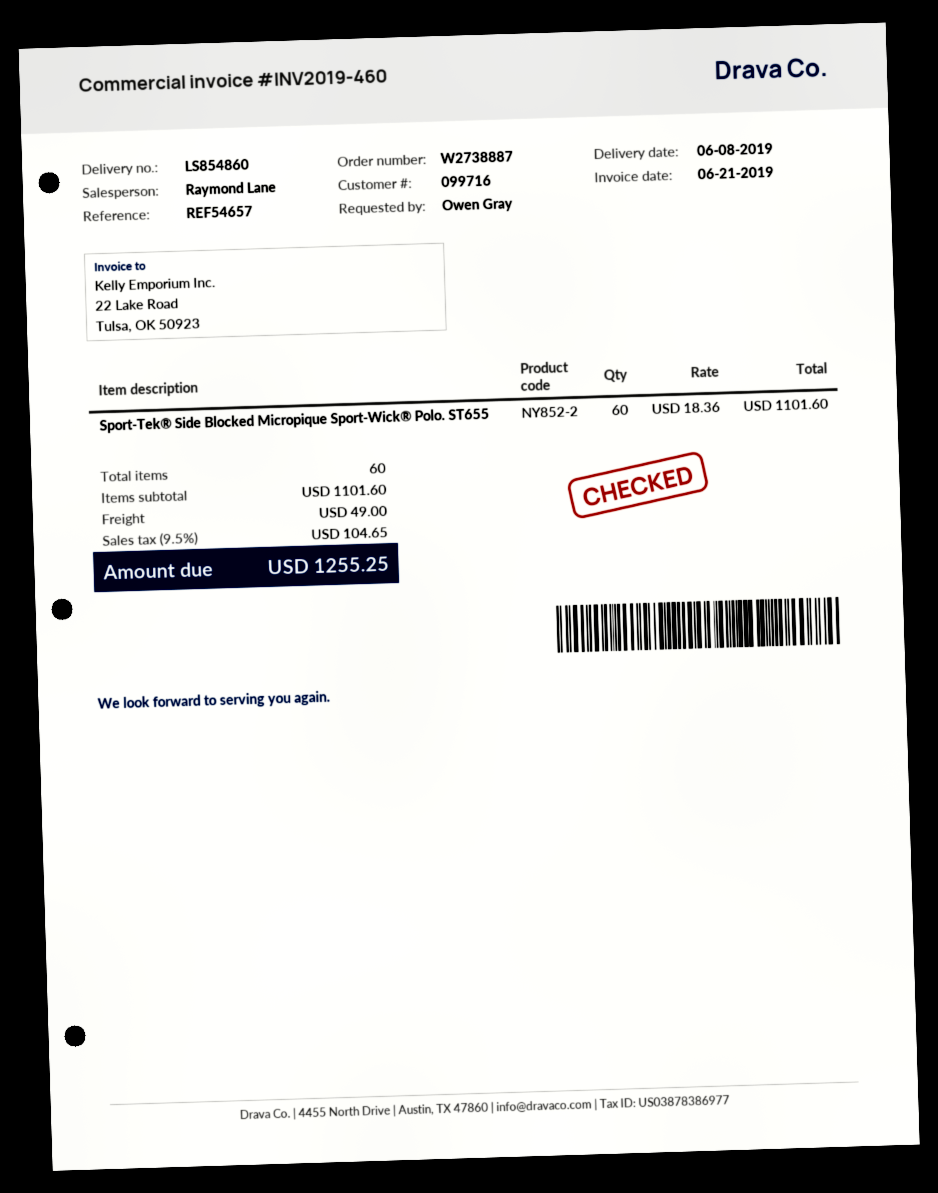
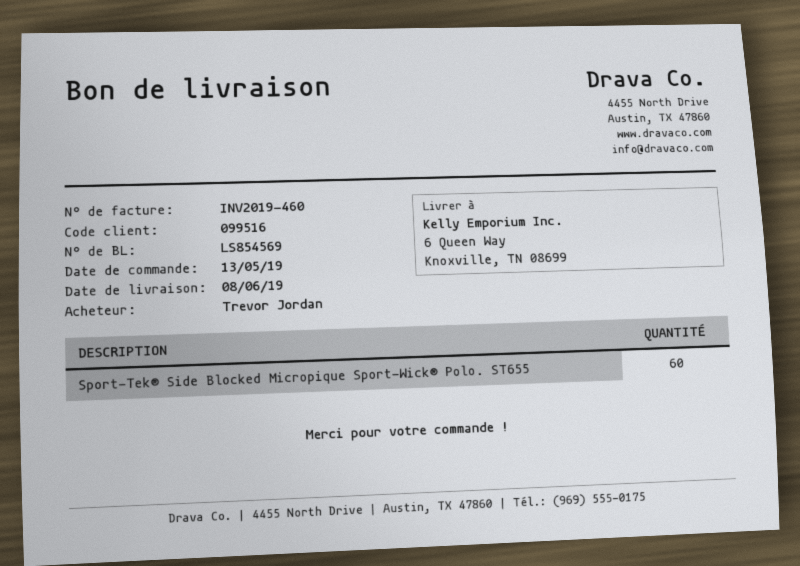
delivery note number: LS854860 -> LS854569
customer number: 099716 -> 099516
ordered by: Owen Gray -> Trevor Jordan

